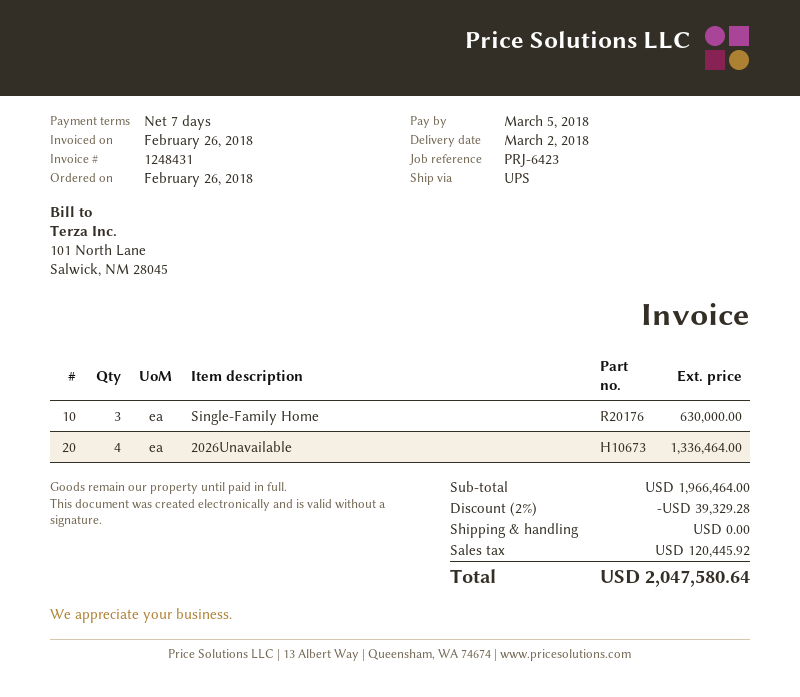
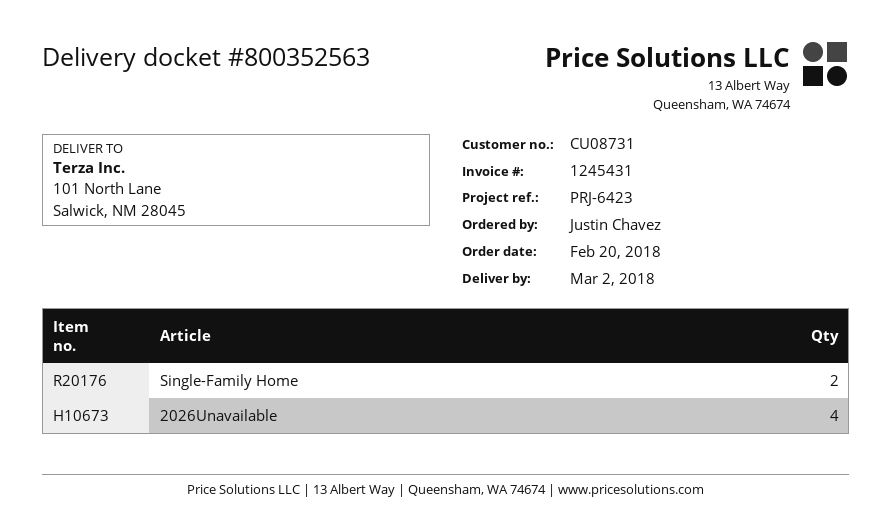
order date: 2018-02-26 -> 2018-02-20
invoice number: 1248431 -> 1245431
Single-Family Home: 3 -> 2

